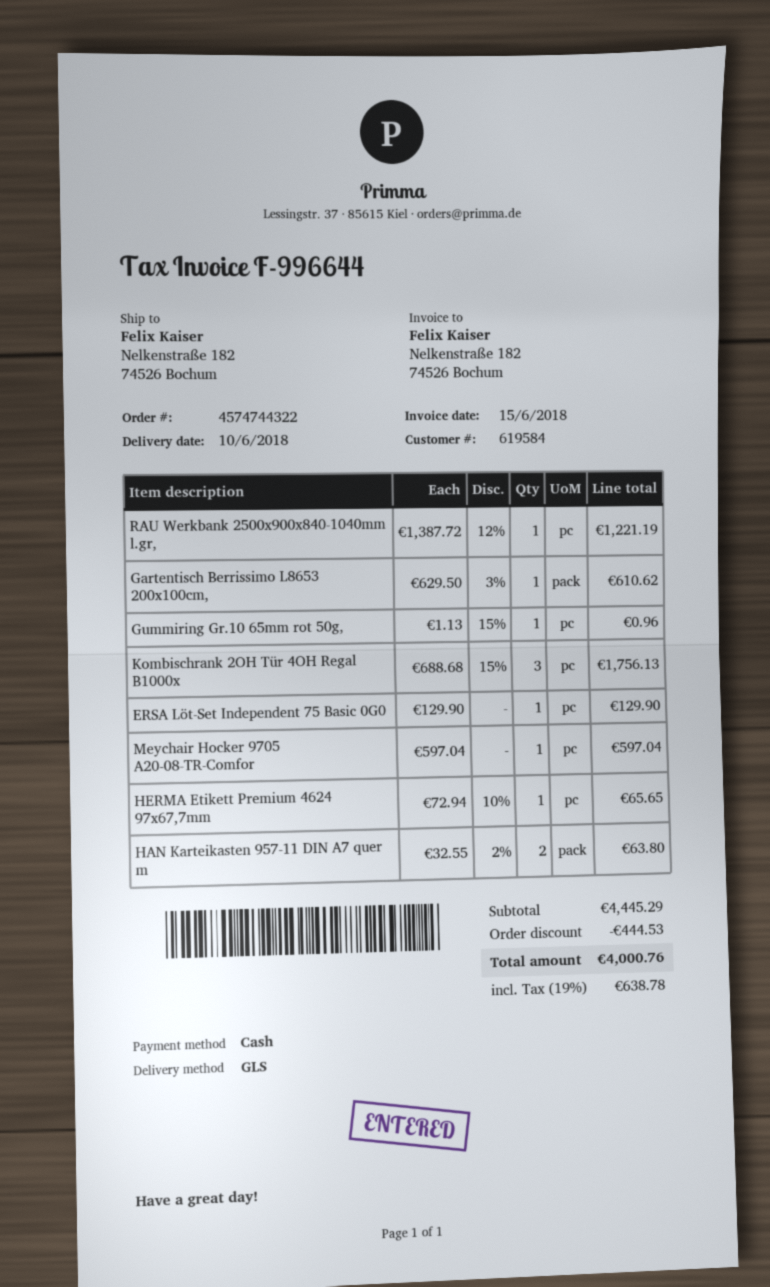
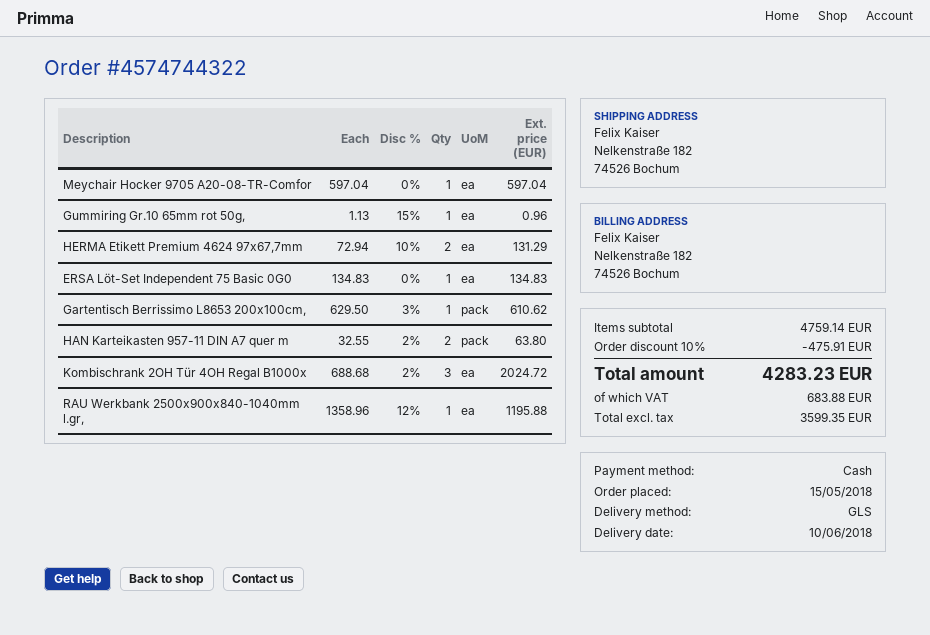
RAU Werkbank 2500x900x840-1040mm l.gr,: 1 x 1387.72 - 12% = 1221.19 -> 1 x 1358.96 - 12% = 1195.88
Kombischrank 2OH Tür 4OH Regal B1000x: 3 x 688.68 - 15% = 1756.13 -> 3 x 688.68 - 2% = 2024.72
ERSA Löt-Set Independent 75 Basic 0G0: 1 x 129.90 = 129.90 -> 1 x 134.83 = 134.83
HERMA Etikett Premium 4624 97x67,7mm: 1 x 72.94 - 10% = 65.65 -> 2 x 72.94 - 10% = 131.29
subtotal: 4445.29 -> 4759.14
discount: 444.53 -> 475.91
tax: 638.78 -> 683.88
total: 4000.76 -> 4283.23

